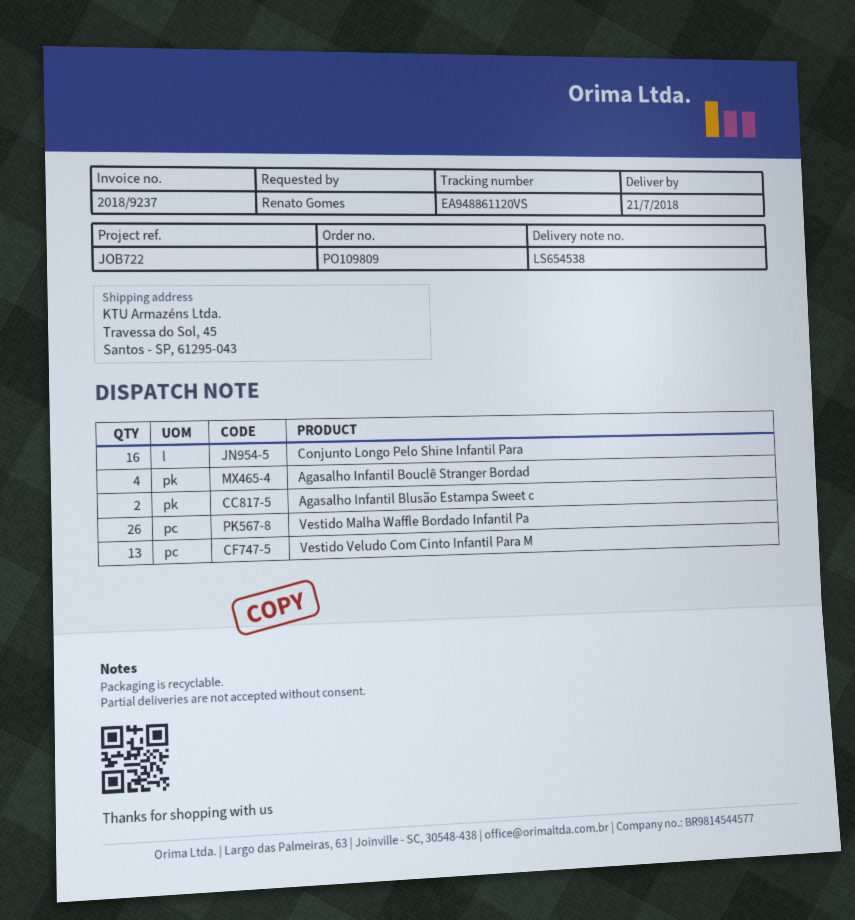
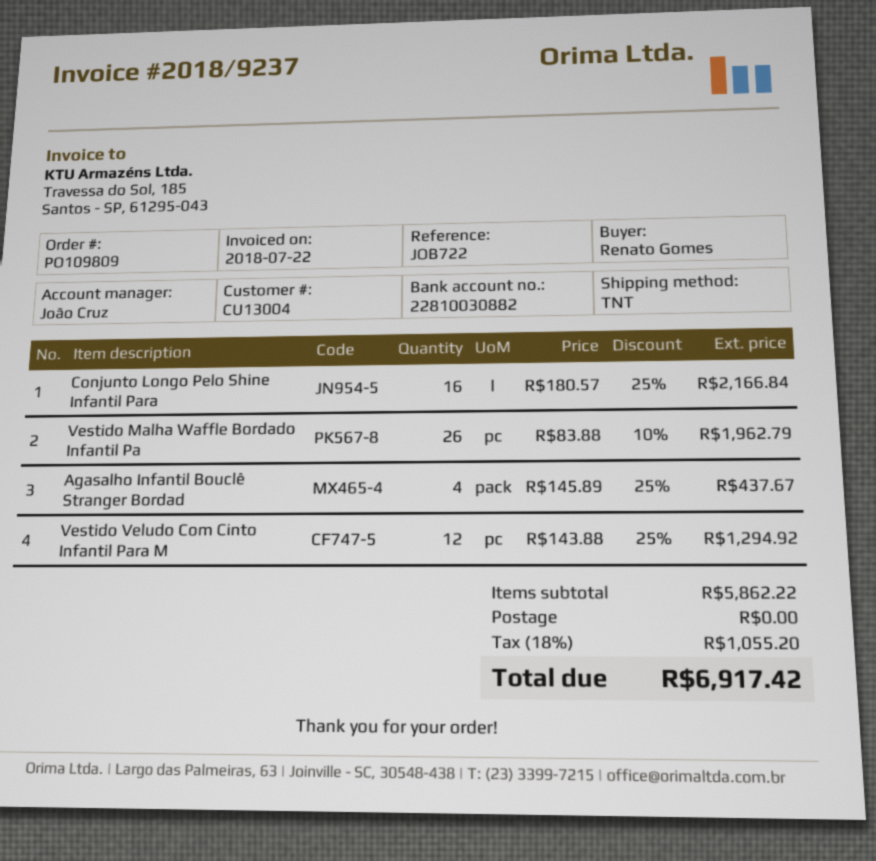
Agasalho Infantil Blusão Estampa Sweet c: 2 -> none
Vestido Veludo Com Cinto Infantil Para M: 13 -> 12

